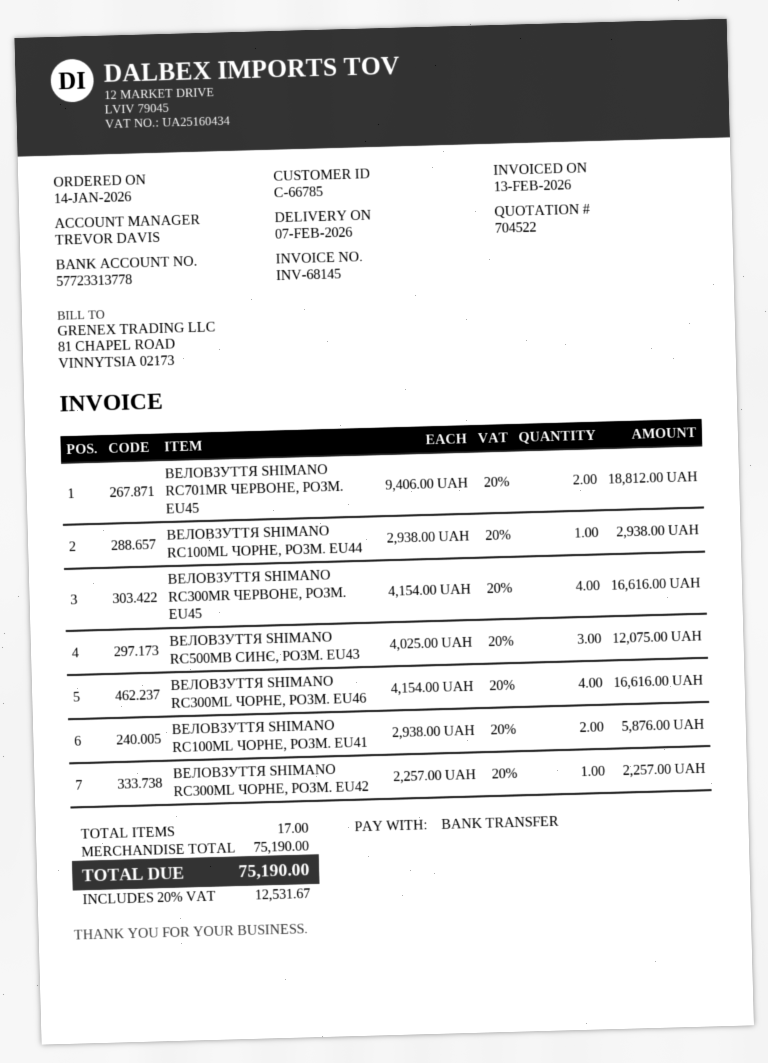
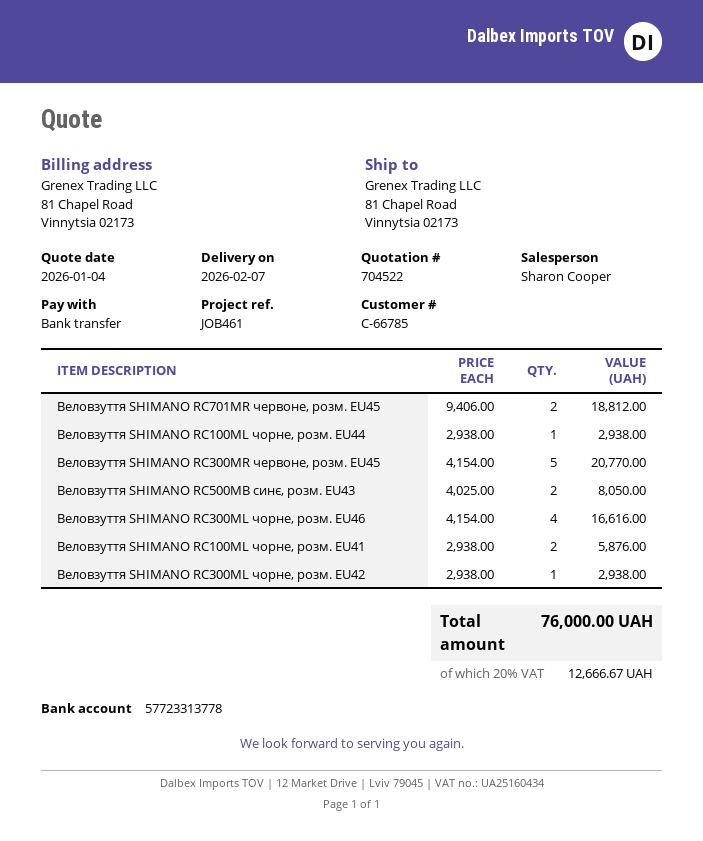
sales rep: TREVOR DAVIS -> Sharon Cooper
ВЕЛОВЗУТТЯ SHIMANO RC300MR ЧЕРВОНЕ, РОЗМ. EU45: 4 x 4154.00 = 16616.00 -> 5 x 4154.00 = 20770.00
ВЕЛОВЗУТТЯ SHIMANO RC500MB СИНЄ, РОЗМ. EU43: 3 x 4025.00 = 12075.00 -> 2 x 4025.00 = 8050.00
ВЕЛОВЗУТТЯ SHIMANO RC300ML ЧОРНЕ, РОЗМ. EU42: 1 x 2257.00 = 2257.00 -> 1 x 2938.00 = 2938.00
tax: 20% = 12531.67 -> 20% = 12666.67
total: 75190.00 -> 76000.00

